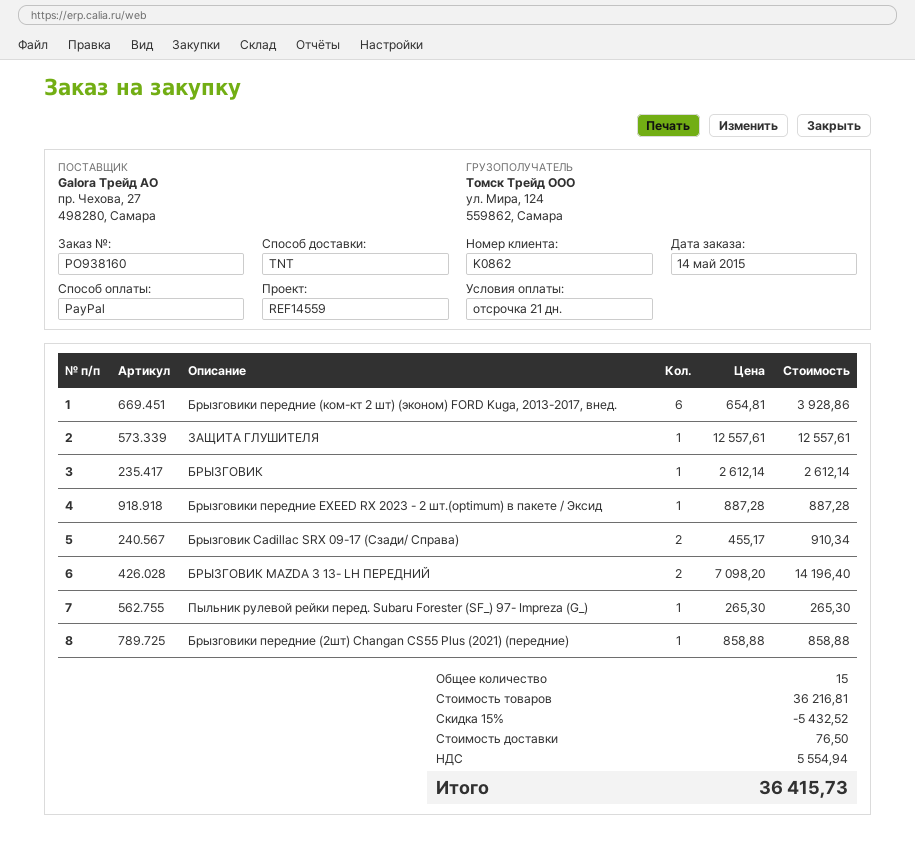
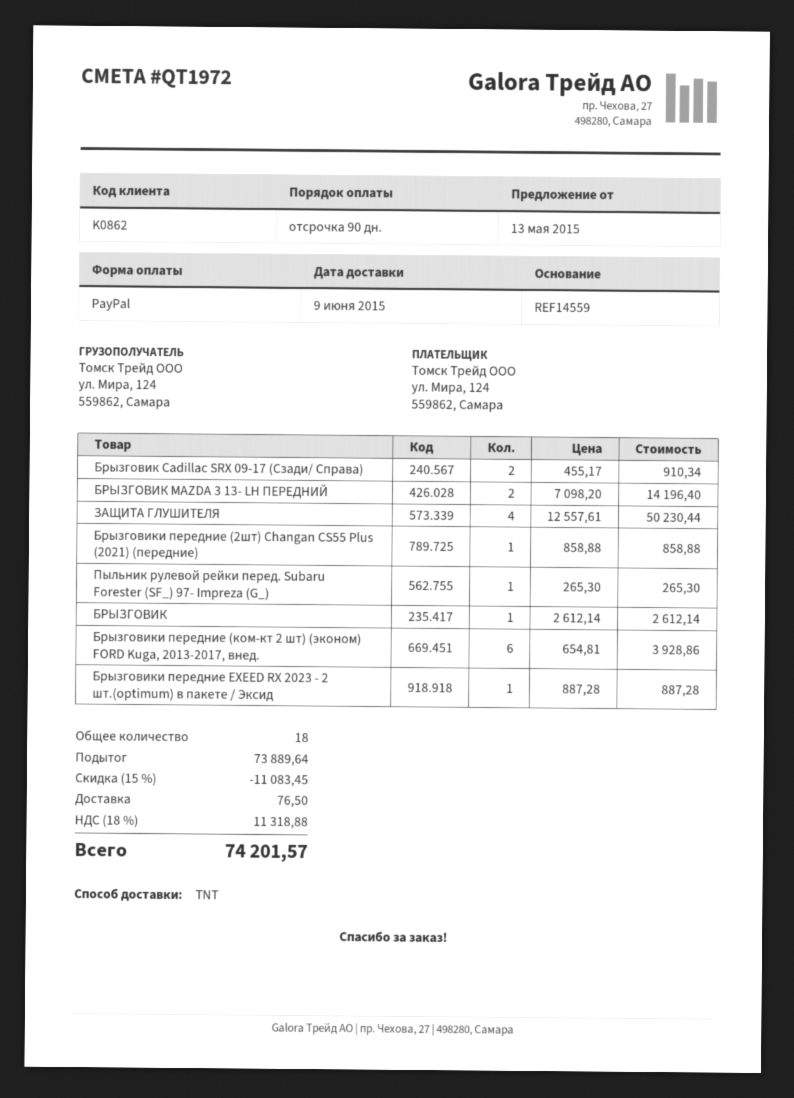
payment terms: 21 days -> 90 days
ЗАЩИТА ГЛУШИТЕЛЯ: 1 x 12557.61 = 12557.61 -> 4 x 12557.61 = 50230.44
total quantity: 15 -> 18
subtotal: 36216.81 -> 73889.64
discount: 15% = 5432.52 -> 15% = 11083.45
tax: 5554.94 -> 11318.88
total: 36415.73 -> 74201.57

